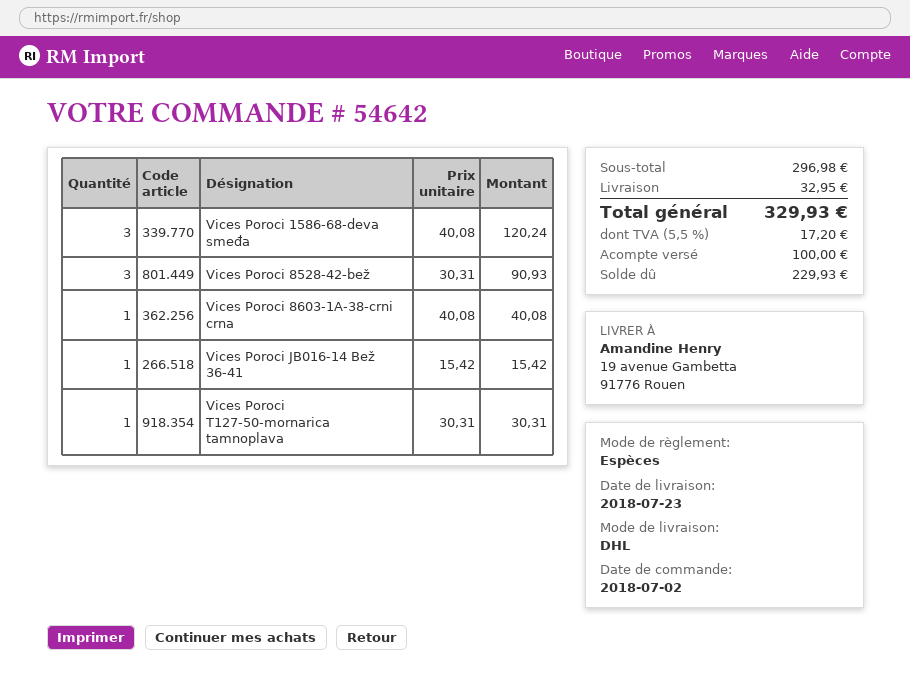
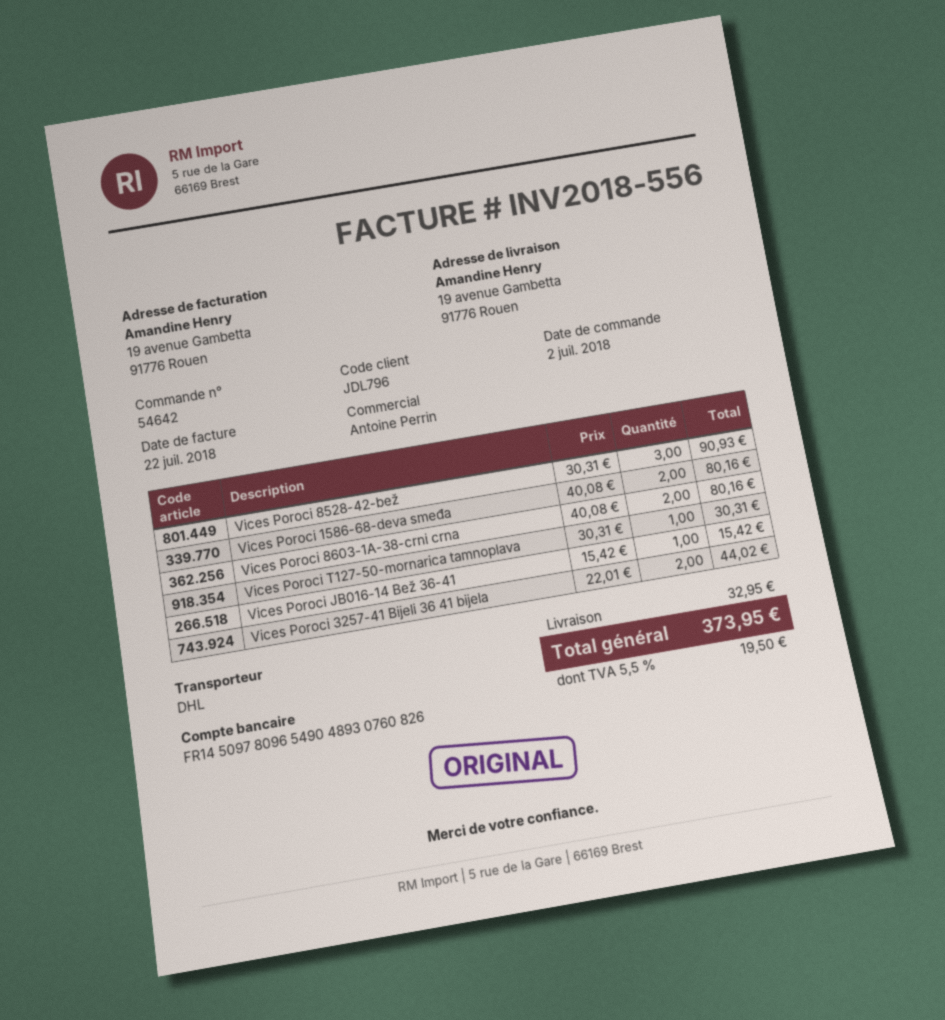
Vices Poroci 1586-68-deva smeđa: 3 x 40.08 = 120.24 -> 2 x 40.08 = 80.16
Vices Poroci 8603-1A-38-crni crna: 1 x 40.08 = 40.08 -> 2 x 40.08 = 80.16
Vices Poroci 3257-41 Bijeli 36 41 bijela: none -> 2 x 22.01 = 44.02
tax: 5.5% = 17.20 -> 5.5% = 19.50
total: 329.93 -> 373.95

